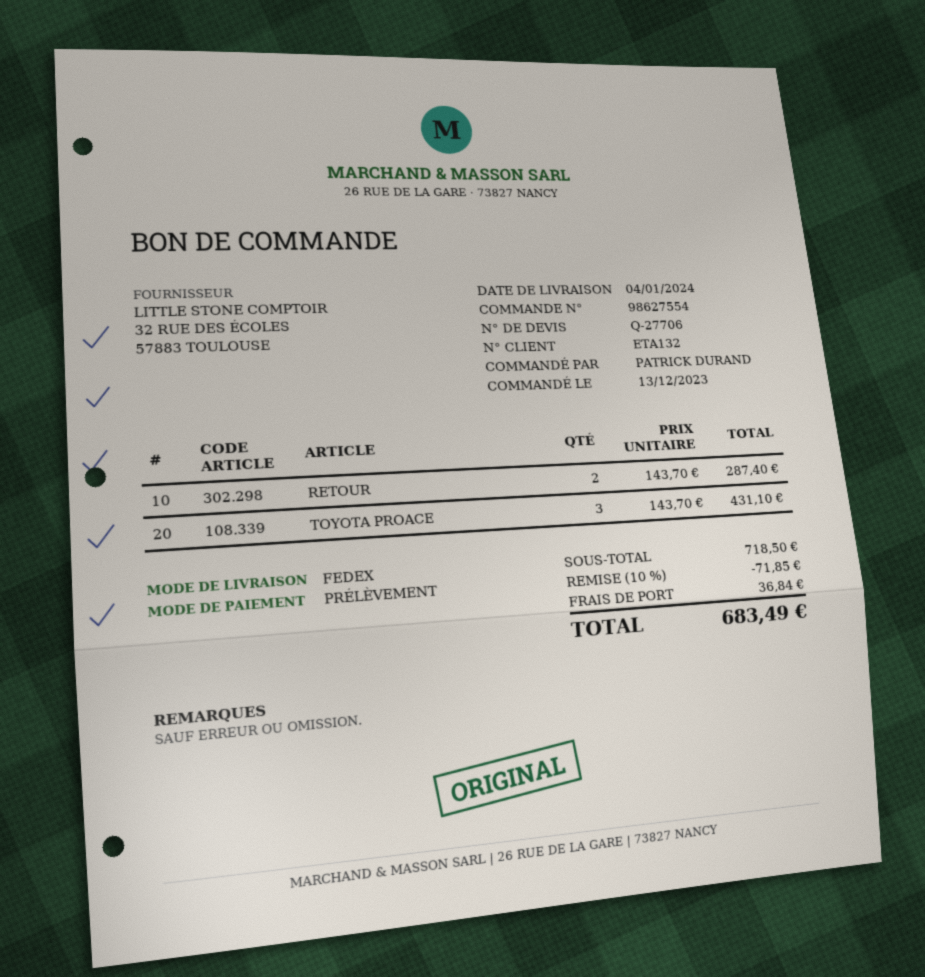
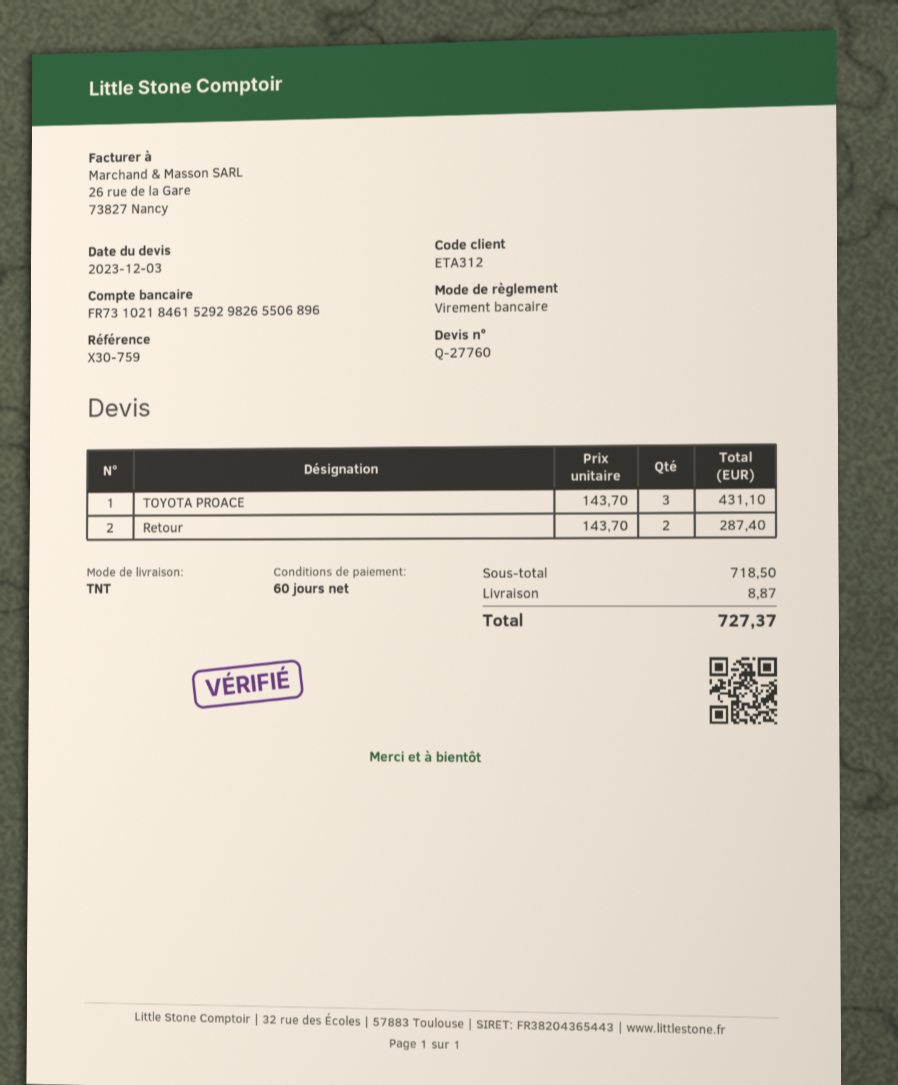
quote number: Q-27706 -> Q-27760
customer number: ETA132 -> ETA312
payment method: direct debit -> bank transfer
shipping method: FedEx -> TNT
discount: 10% = 71.85 -> none
shipping: 36.84 -> 8.87
total: 683.49 -> 727.37

